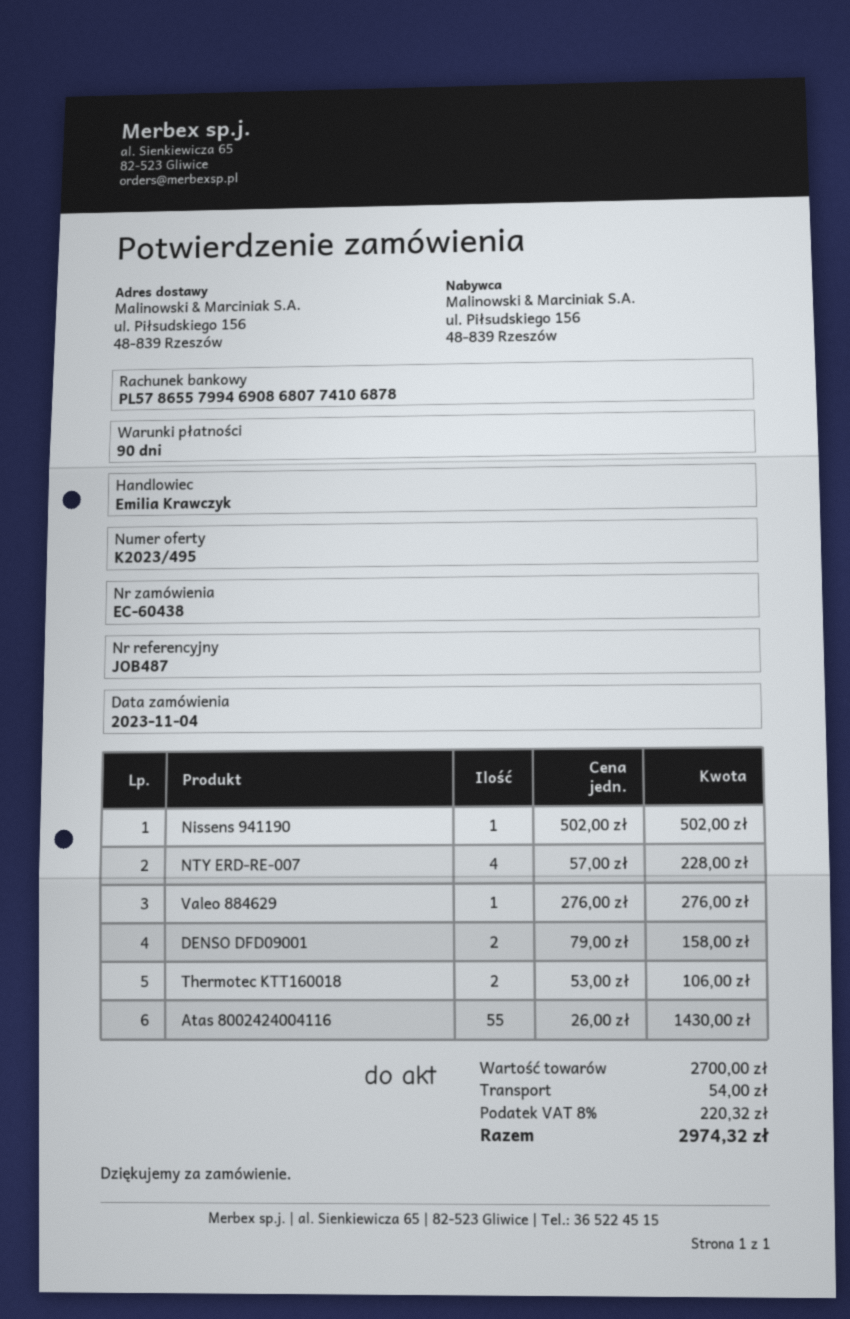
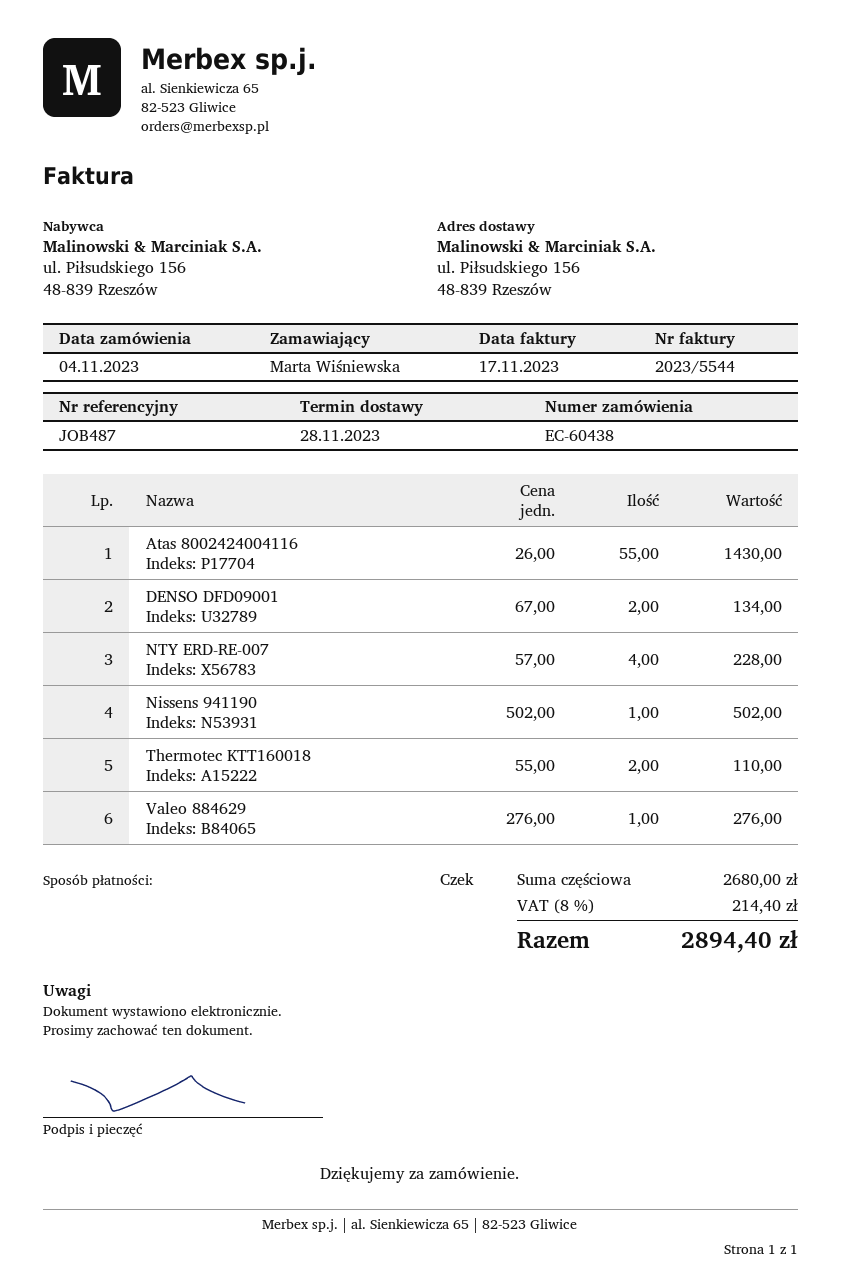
DENSO DFD09001: 2 x 79.00 = 158.00 -> 2 x 67.00 = 134.00
Thermotec KTT160018: 2 x 53.00 = 106.00 -> 2 x 55.00 = 110.00
subtotal: 2700.00 -> 2680.00
shipping: 54.00 -> none
tax: 8% = 220.32 -> 8% = 214.40
total: 2974.32 -> 2894.40

